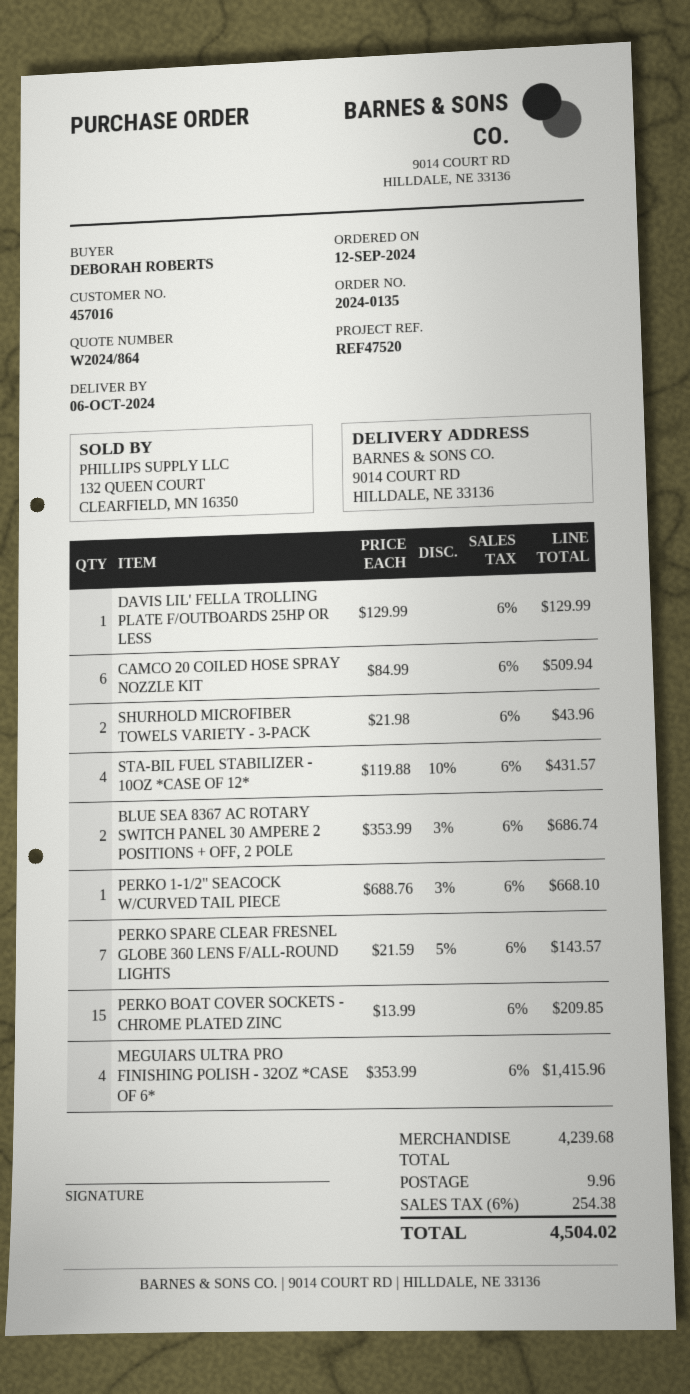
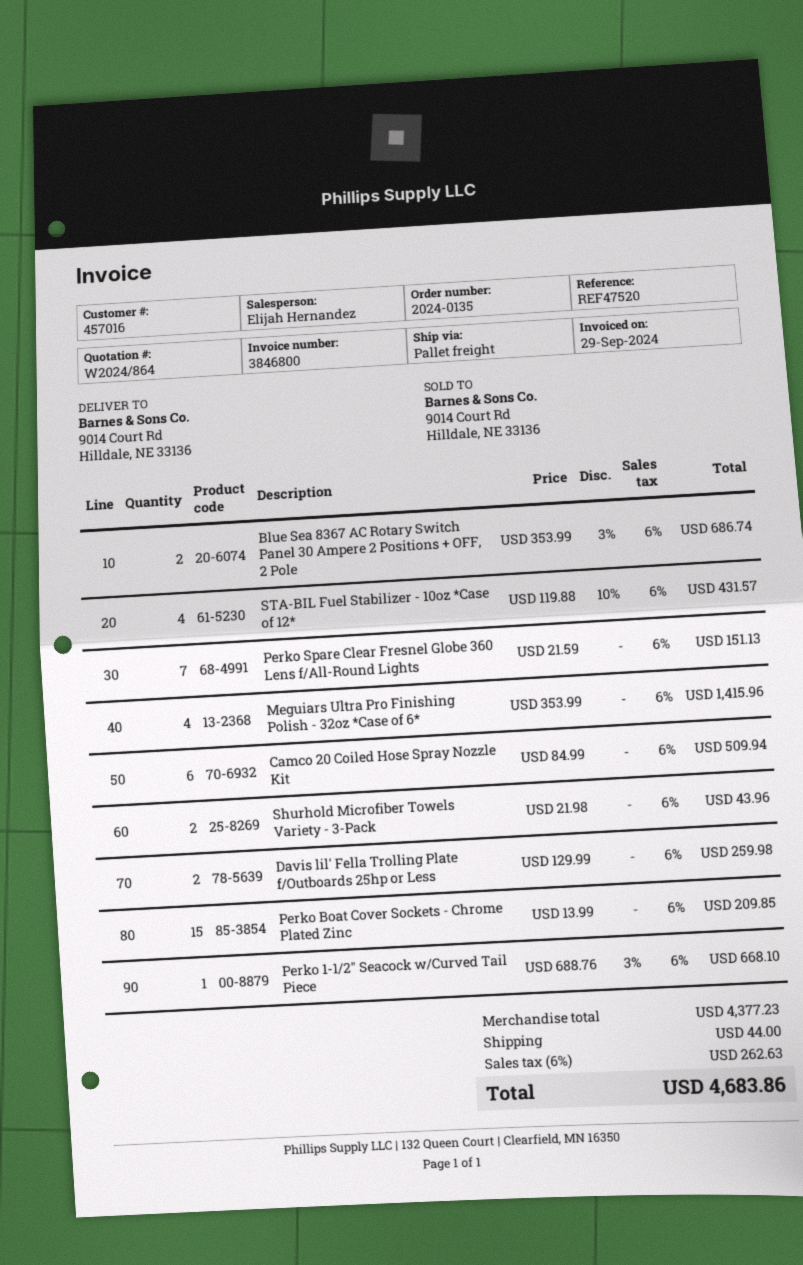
DAVIS LIL' FELLA TROLLING PLATE F/OUTBOARDS 25HP OR LESS: 1 x 129.99 = 129.99 -> 2 x 129.99 = 259.98
PERKO SPARE CLEAR FRESNEL GLOBE 360 LENS F/ALL-ROUND LIGHTS: 7 x 21.59 - 5% = 143.57 -> 7 x 21.59 = 151.13
subtotal: 4239.68 -> 4377.23
shipping: 9.96 -> 44.00
tax: 6% = 254.38 -> 6% = 262.63
total: 4504.02 -> 4683.86

